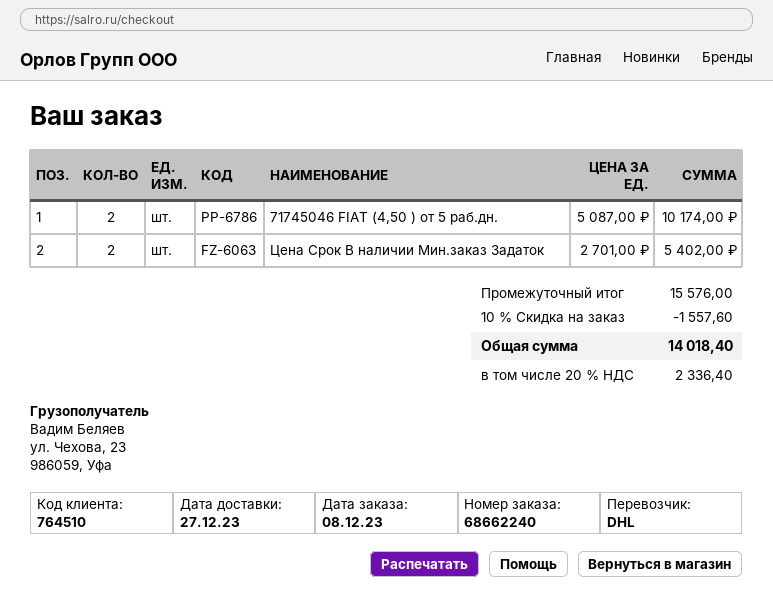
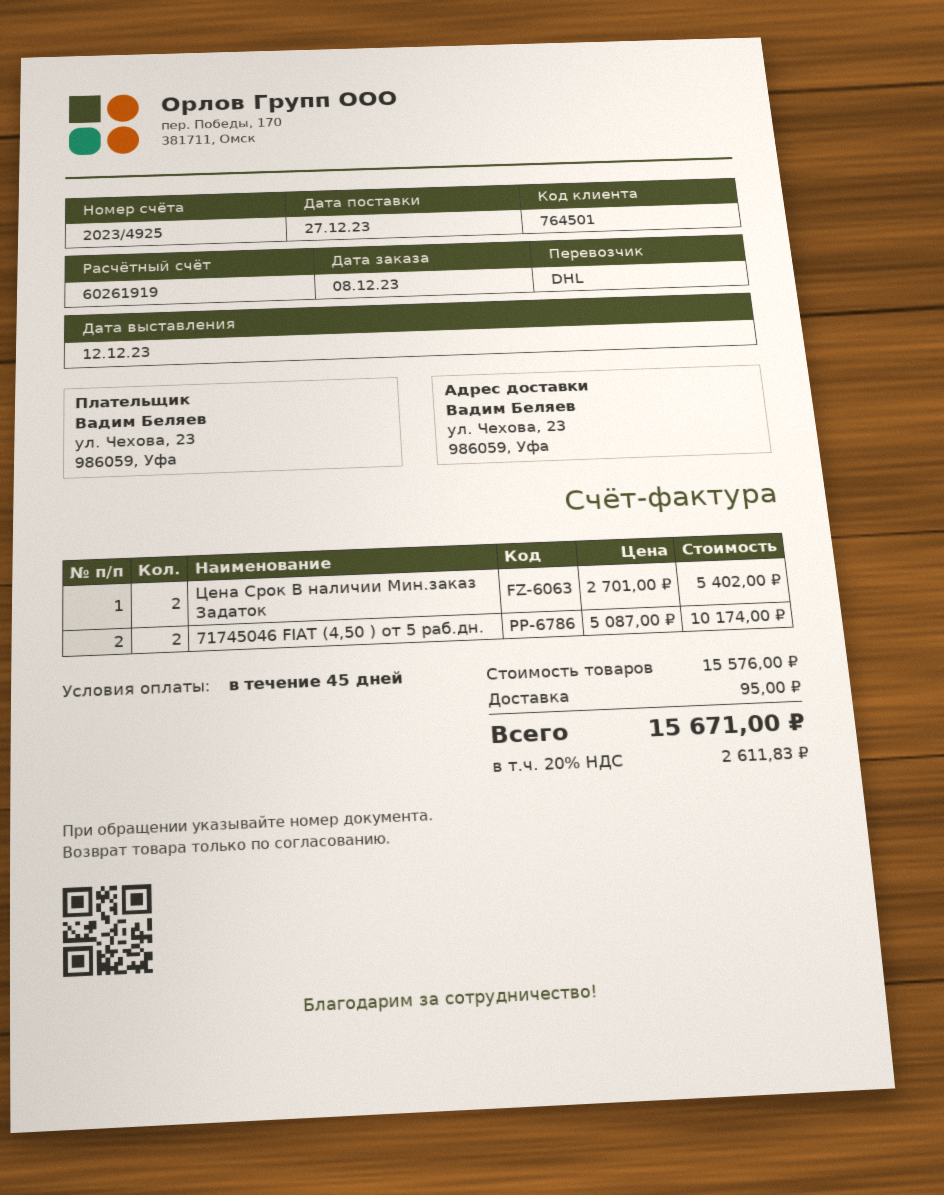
customer number: 764510 -> 764501
discount: 10% = 1557.60 -> none
shipping: none -> 95.00
tax: 20% = 2336.40 -> 20% = 2611.83
total: 14018.40 -> 15671.00

